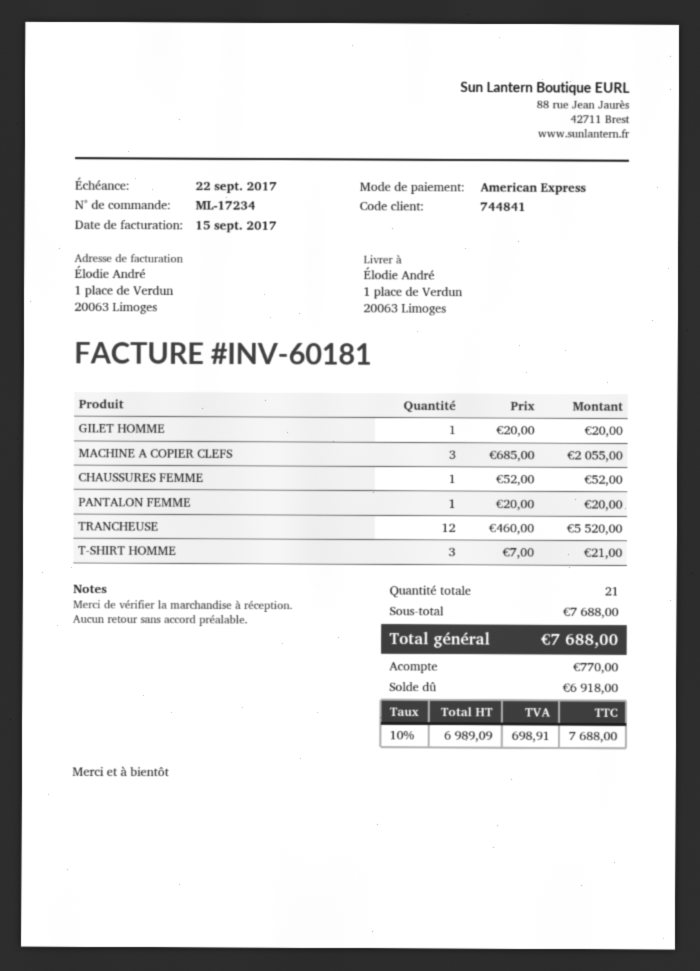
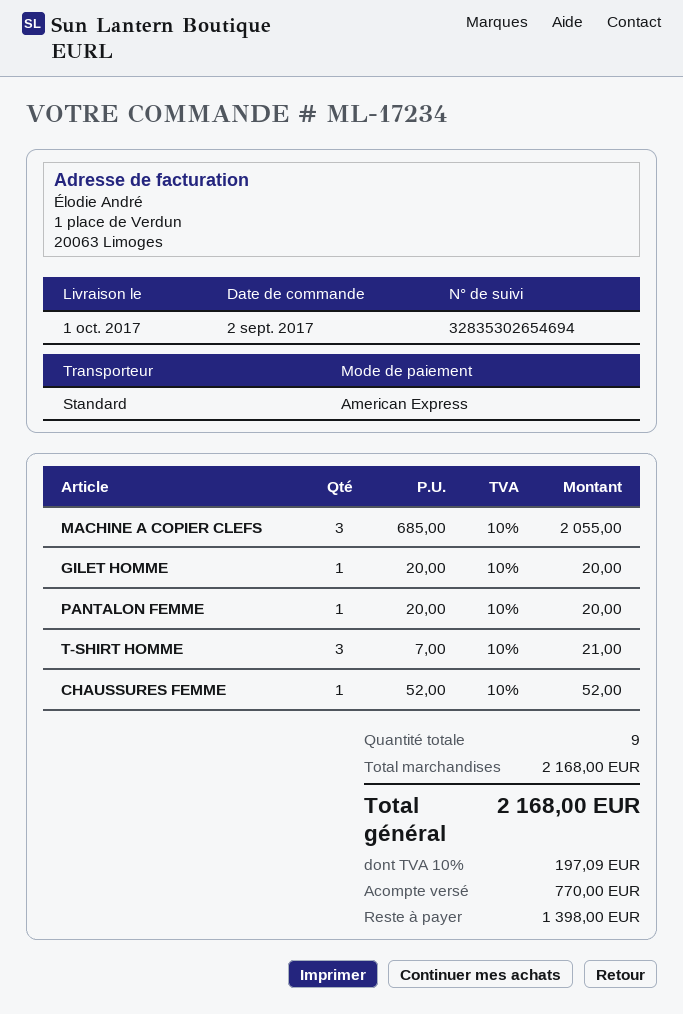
TRANCHEUSE: 12 x 460.00 = 5520.00 -> none
total quantity: 21 -> 9
subtotal: 7688.00 -> 2168.00
tax: 10% = 698.91 -> 10% = 197.09
total: 7688.00 -> 2168.00
balance: 6918.00 -> 1398.00

